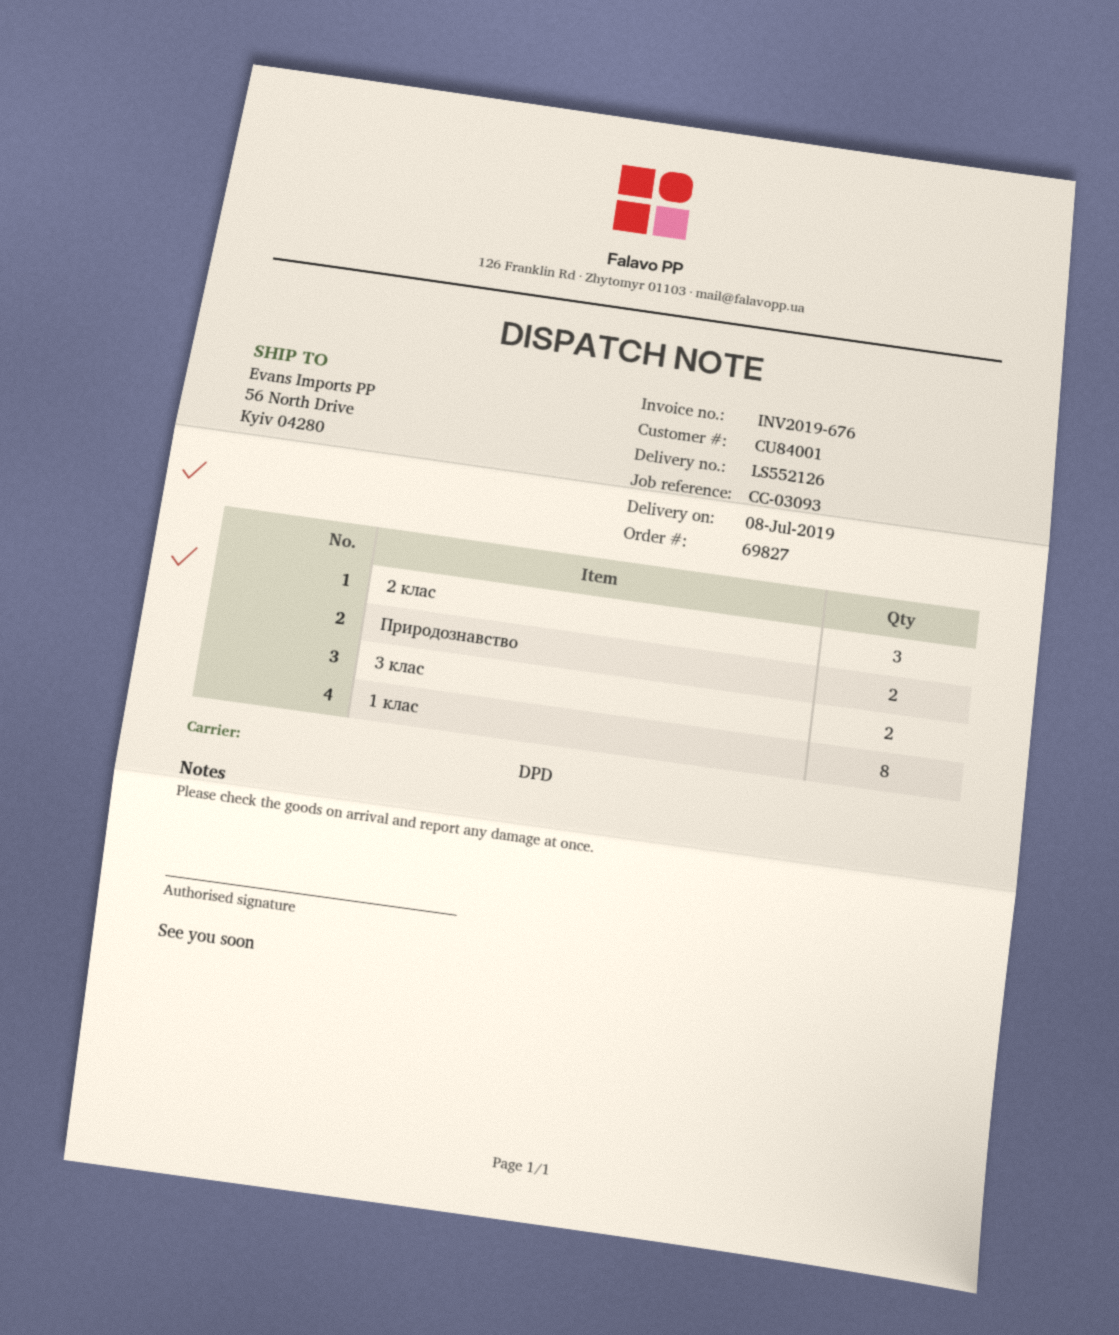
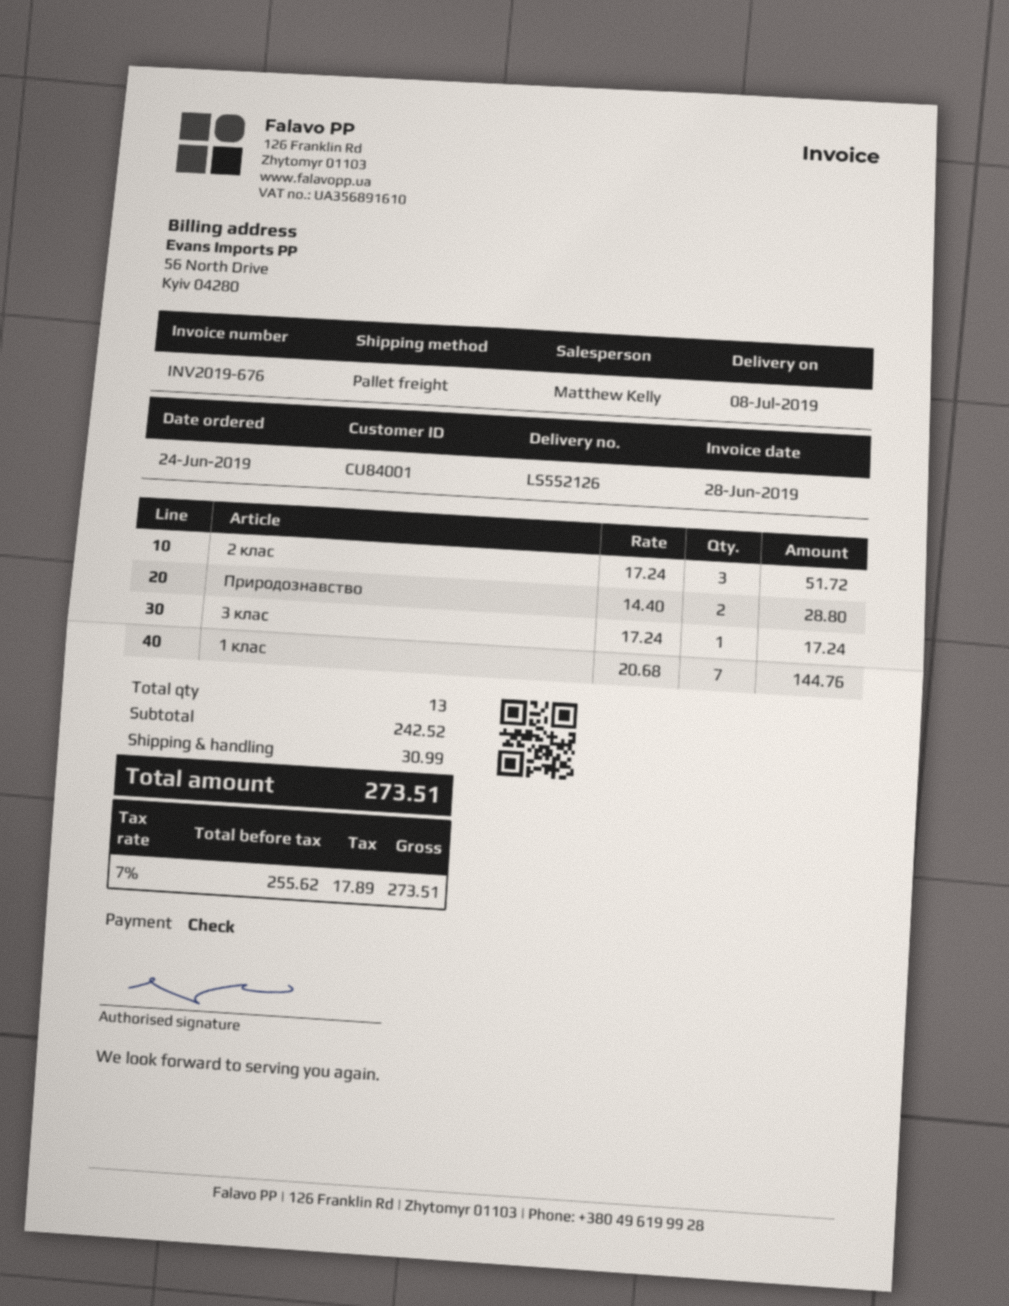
shipping method: DPD -> pallet freight
3 клас: 2 -> 1
1 клас: 8 -> 7

